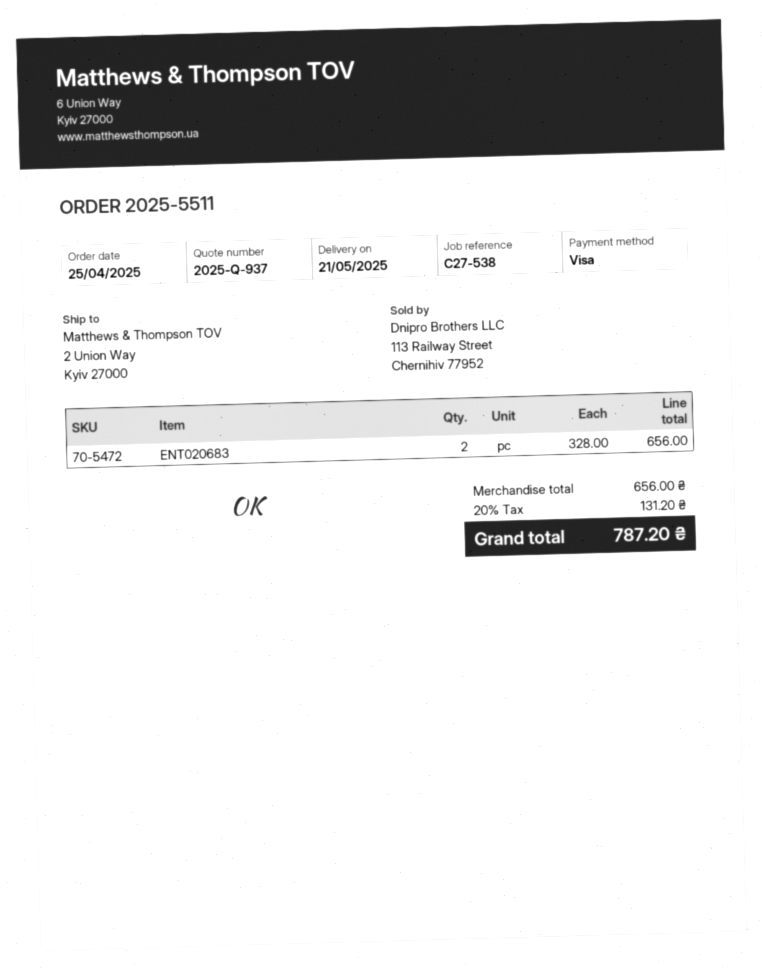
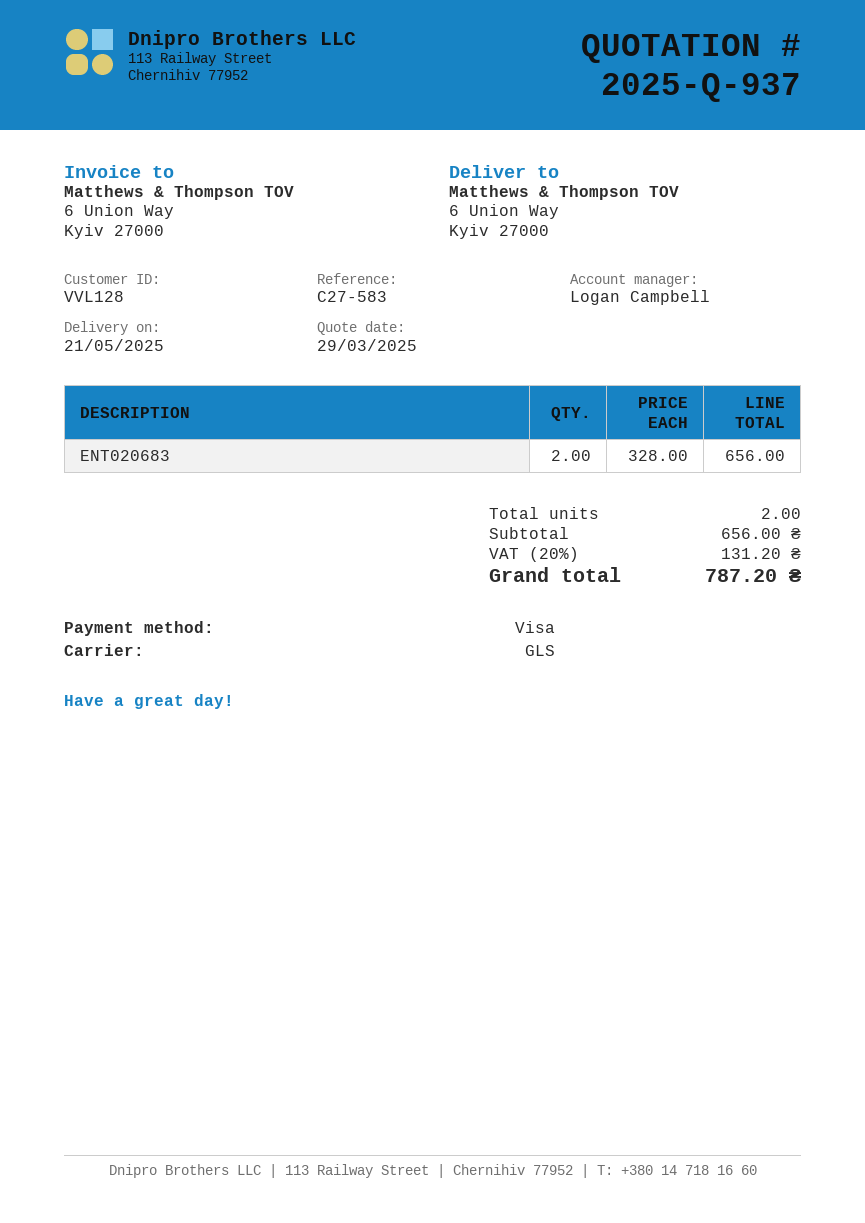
reference: C27-538 -> C27-583
ship to: 2 Union Way, Kyiv 27000 -> 6 Union Way, Kyiv 27000

